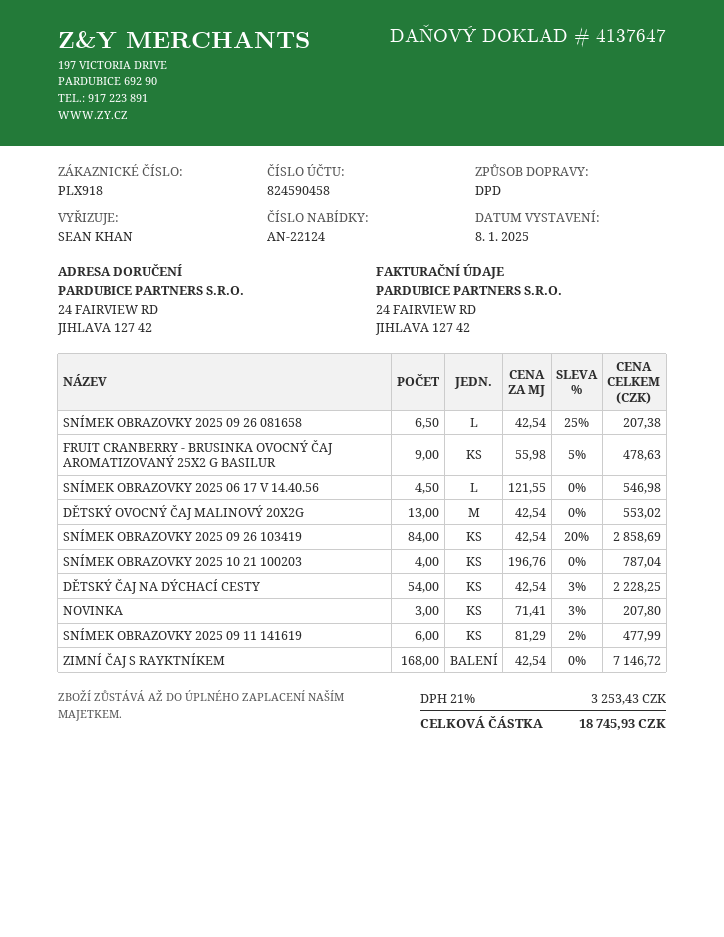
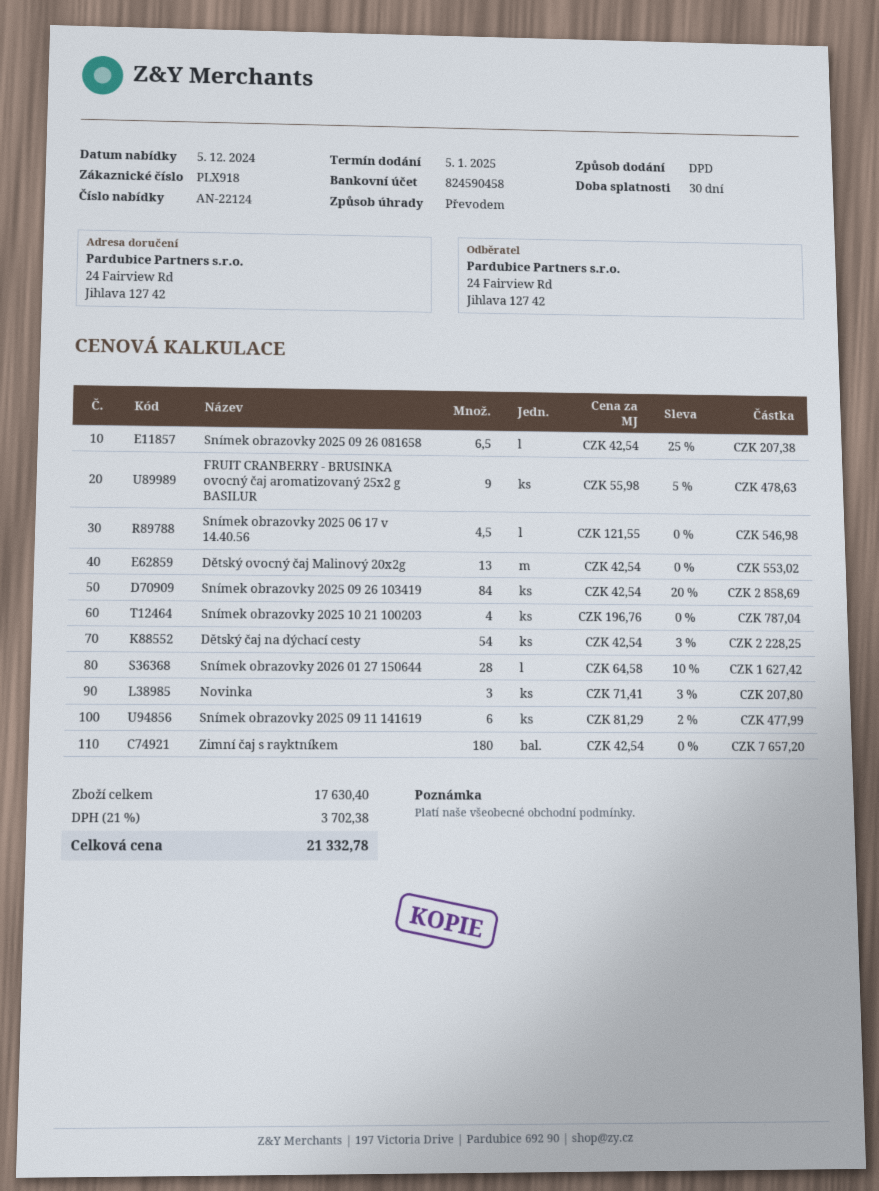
ZIMNÍ ČAJ S RAYKTNÍKEM: 168 x 42.54 = 7146.72 -> 180 x 42.54 = 7657.20
Snímek obrazovky 2026 01 27 150644: none -> 28 x 64.58 - 10% = 1627.42
tax: 21% = 3253.43 -> 21% = 3702.38
total: 18745.93 -> 21332.78

